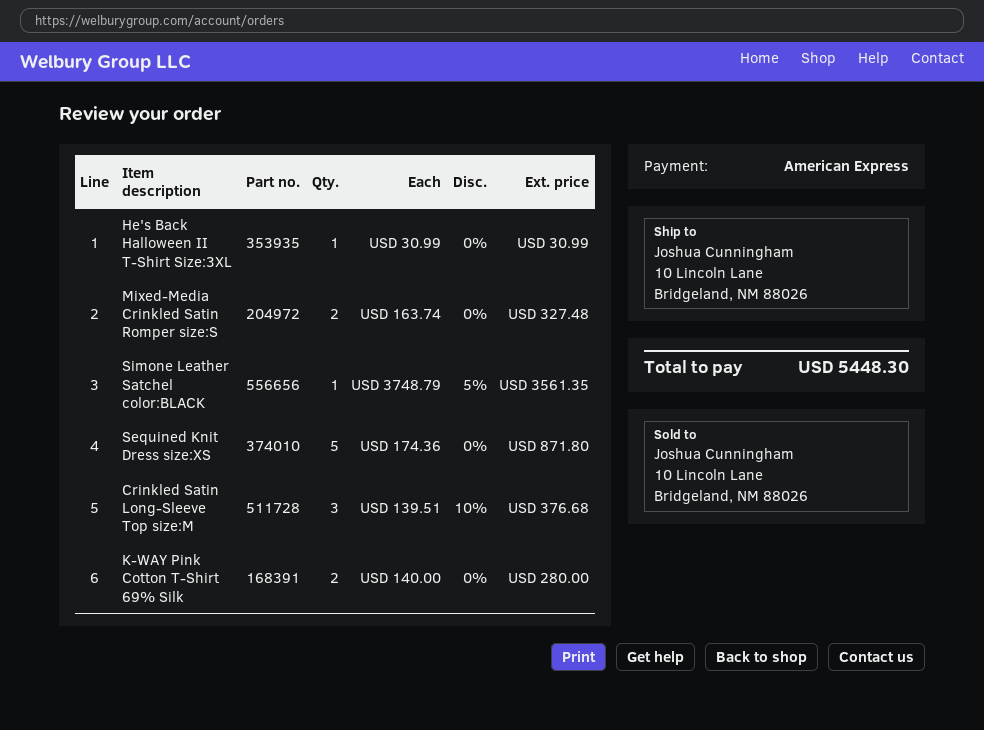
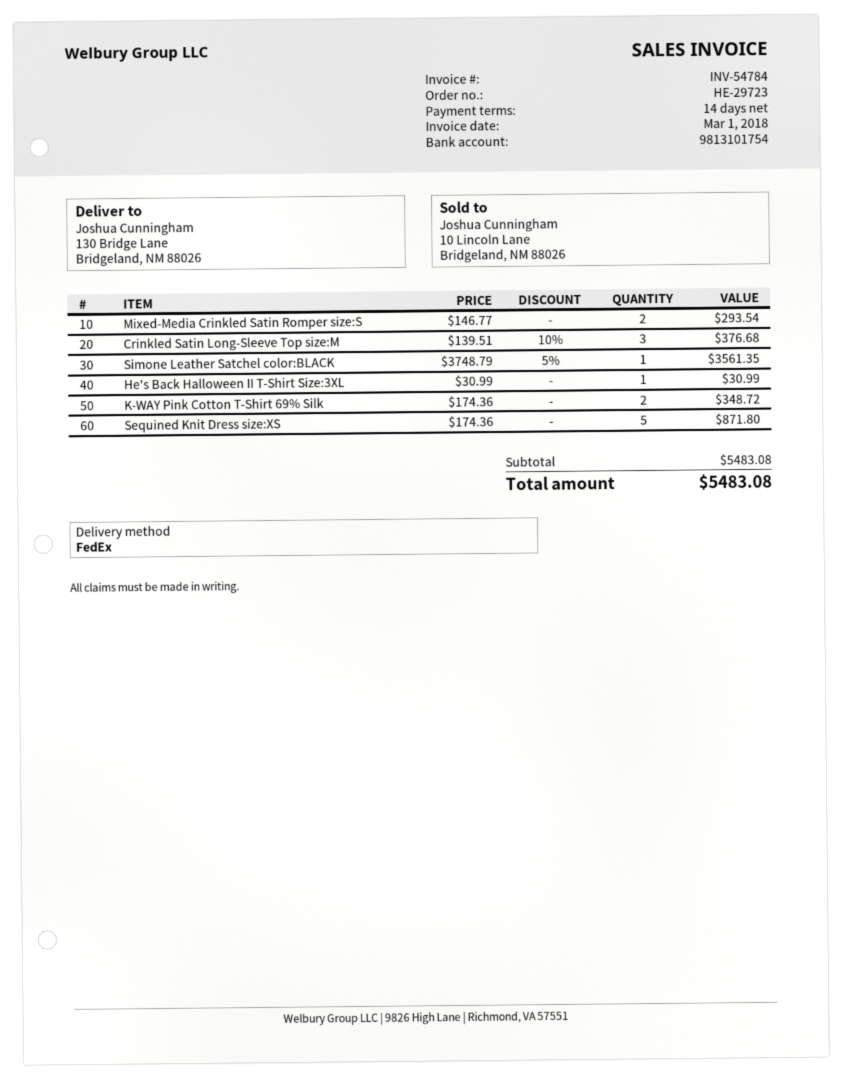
ship to: 10 Lincoln Lane, Bridgeland, NM 88026 -> 130 Bridge Lane, Bridgeland, NM 88026
Mixed-Media Crinkled Satin Romper size:S: 2 x 163.74 = 327.48 -> 2 x 146.77 = 293.54
K-WAY Pink Cotton T-Shirt 69% Silk: 2 x 140.00 = 280.00 -> 2 x 174.36 = 348.72
total: 5448.30 -> 5483.08

